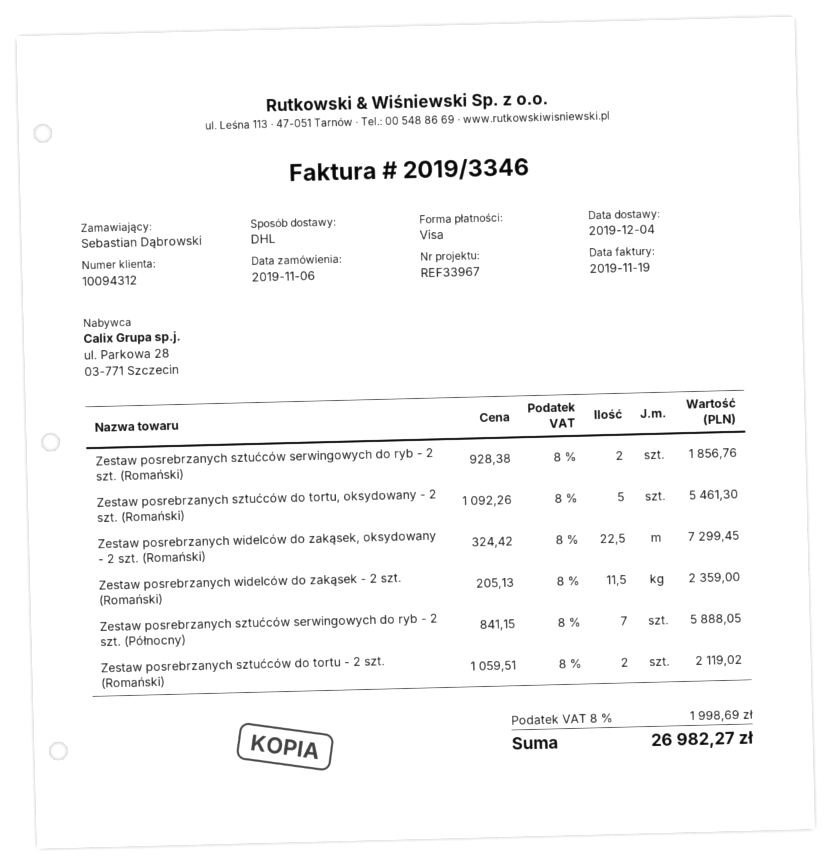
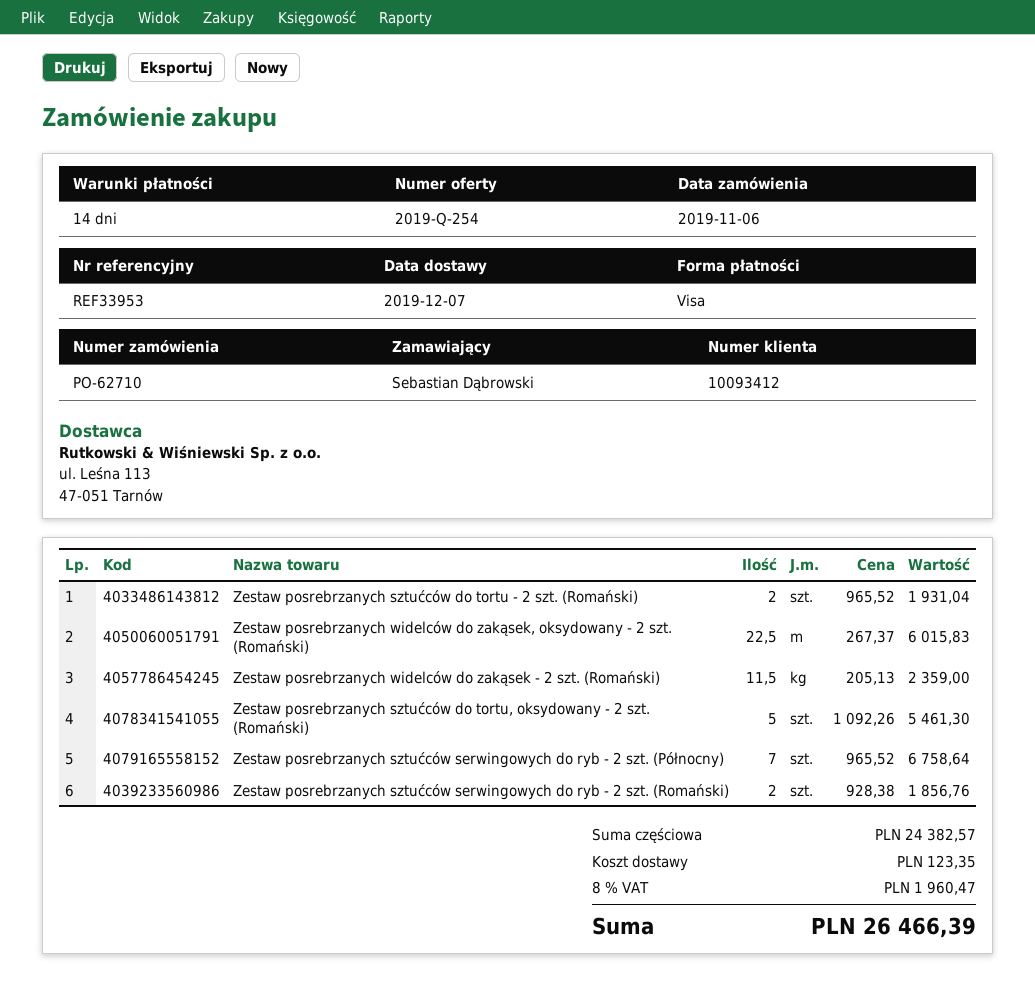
delivery date: 2019-12-04 -> 2019-12-07
customer number: 10094312 -> 10093412
reference: REF33967 -> REF33953
Zestaw posrebrzanych widelców do zakąsek, oksydowany - 2 szt. (Romański): 22.5 x 324.42 = 7299.45 -> 22.5 x 267.37 = 6015.83
Zestaw posrebrzanych sztućców serwingowych do ryb - 2 szt. (Północny): 7 x 841.15 = 5888.05 -> 7 x 965.52 = 6758.64
Zestaw posrebrzanych sztućców do tortu - 2 szt. (Romański): 2 x 1059.51 = 2119.02 -> 2 x 965.52 = 1931.04
shipping: none -> 123.35
tax: 8% = 1998.69 -> 8% = 1960.47
total: 26982.27 -> 26466.39

